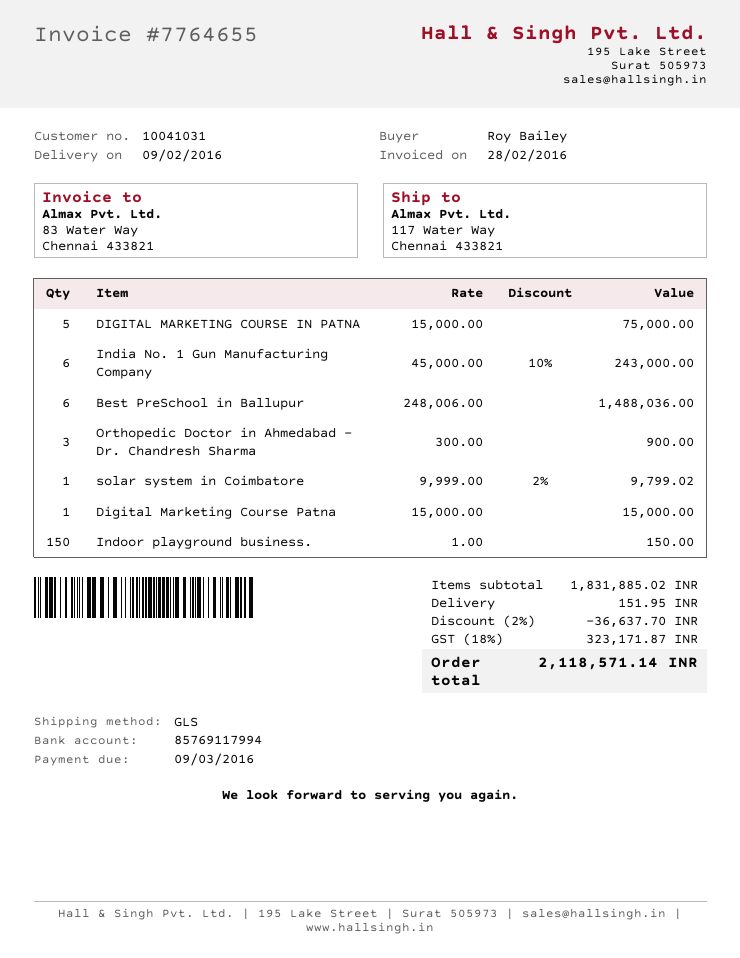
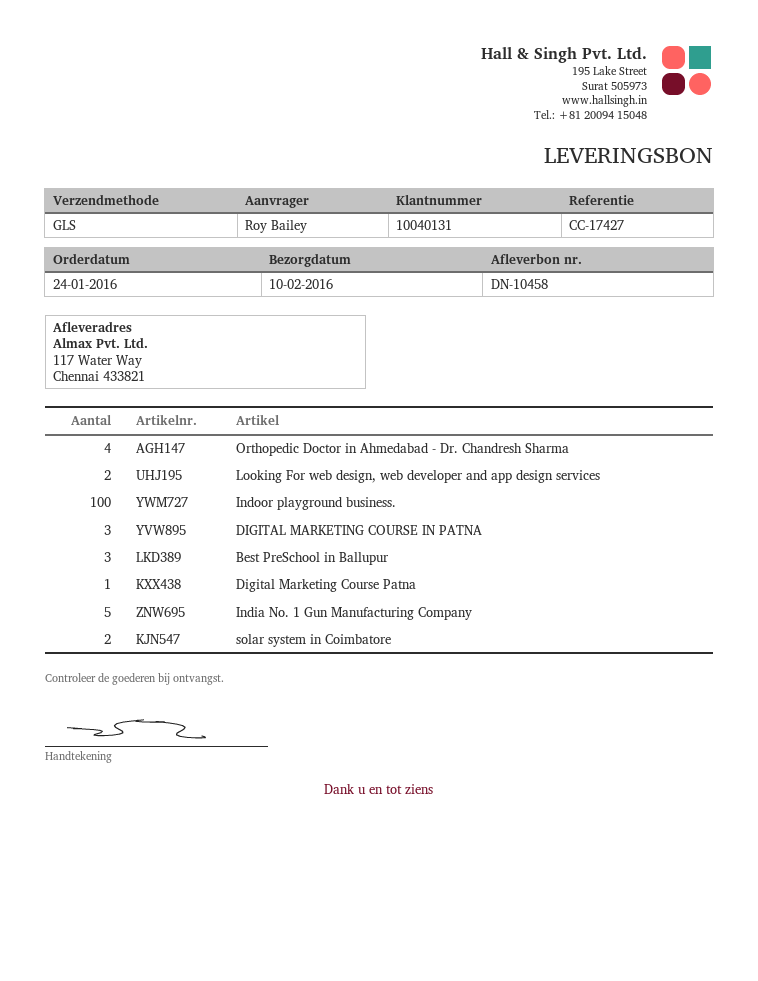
delivery date: 2016-02-09 -> 2016-02-10
customer number: 10041031 -> 10040131
DIGITAL MARKETING COURSE IN PATNA: 5 -> 3
India No. 1 Gun Manufacturing Company: 6 -> 5
Best PreSchool in Ballupur: 6 -> 3
Orthopedic Doctor in Ahmedabad - Dr. Chandresh Sharma: 3 -> 4
solar system in Coimbatore: 1 -> 2
Indoor playground business.: 150 -> 100
Looking For web design, web developer and app design services: none -> 2

